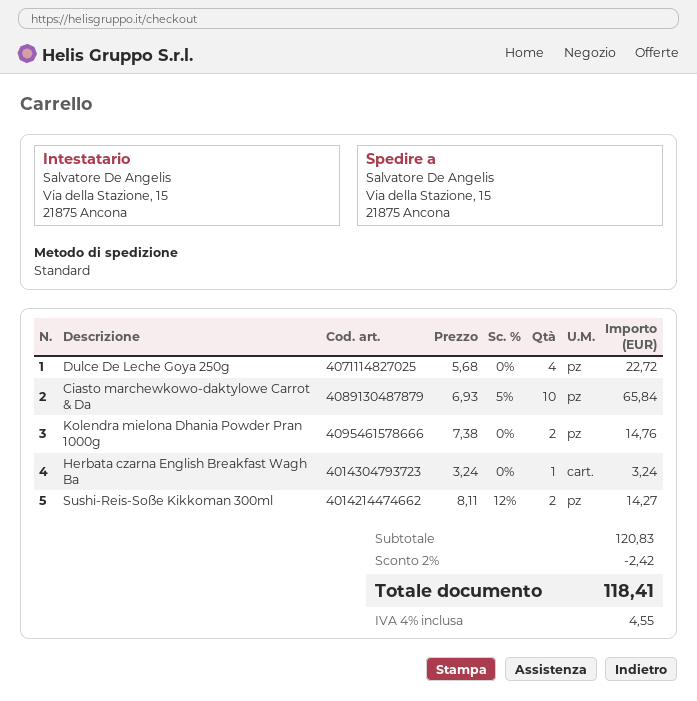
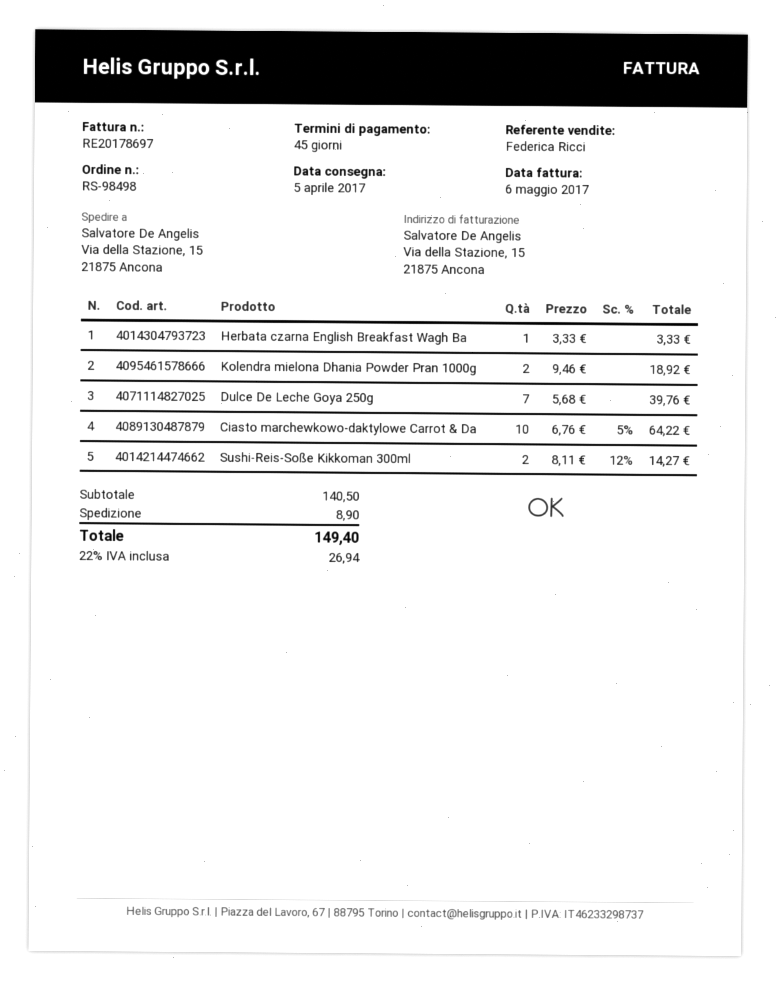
Dulce De Leche Goya 250g: 4 x 5.68 = 22.72 -> 7 x 5.68 = 39.76
Ciasto marchewkowo-daktylowe Carrot & Da: 10 x 6.93 - 5% = 65.84 -> 10 x 6.76 - 5% = 64.22
Kolendra mielona Dhania Powder Pran 1000g: 2 x 7.38 = 14.76 -> 2 x 9.46 = 18.92
Herbata czarna English Breakfast Wagh Ba: 1 x 3.24 = 3.24 -> 1 x 3.33 = 3.33
subtotal: 120.83 -> 140.50
discount: 2% = 2.42 -> none
shipping: none -> 8.90
tax: 4% = 4.55 -> 22% = 26.94
total: 118.41 -> 149.40

